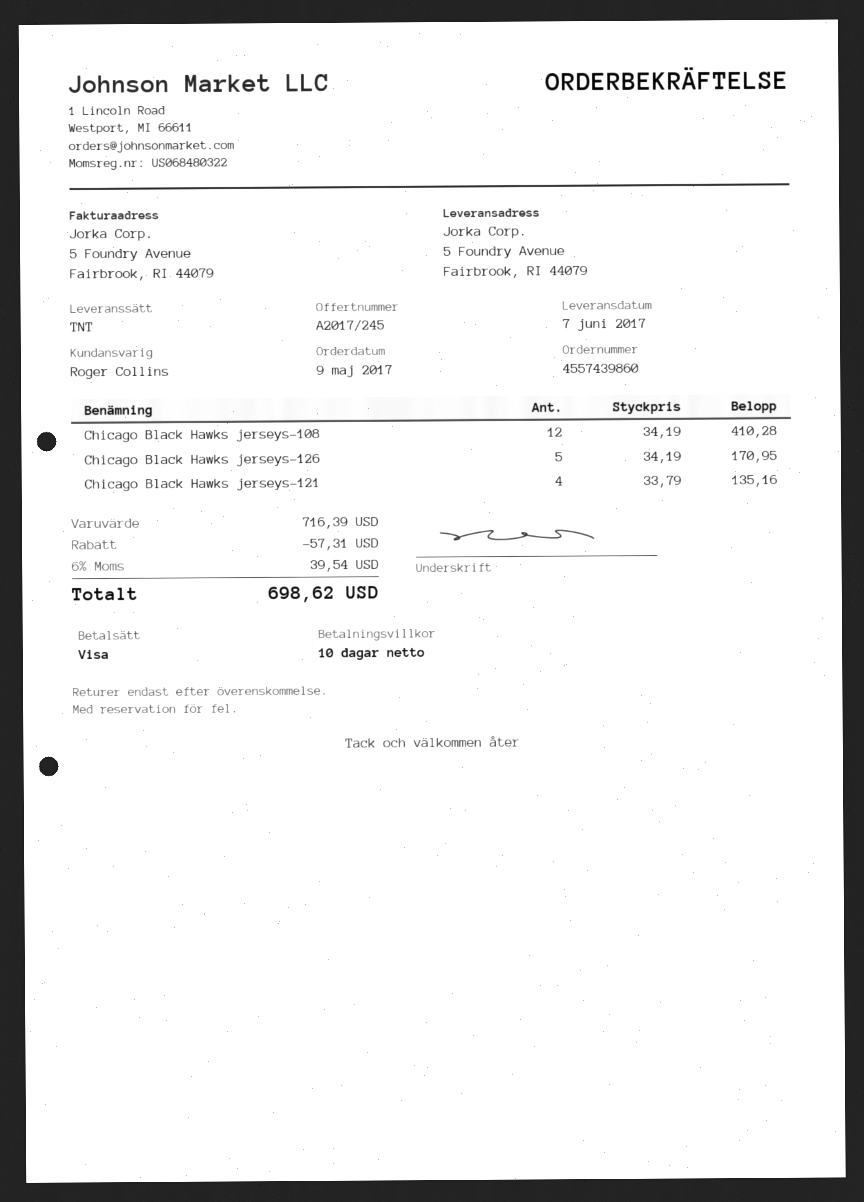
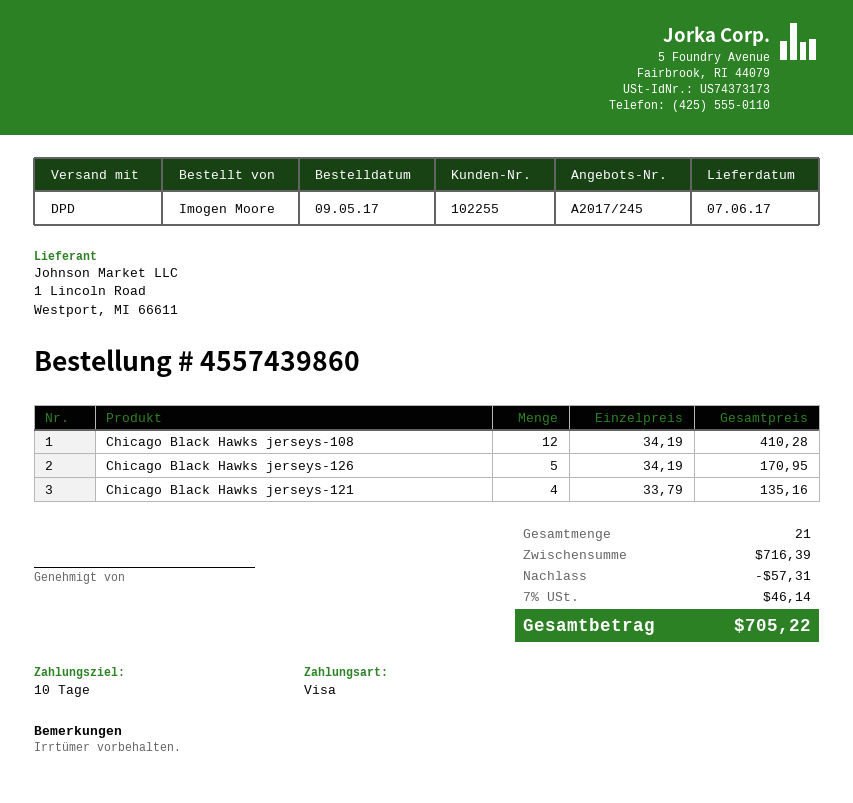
shipping method: TNT -> DPD
tax: 6% = 39.54 -> 7% = 46.14
total: 698.62 -> 705.22

